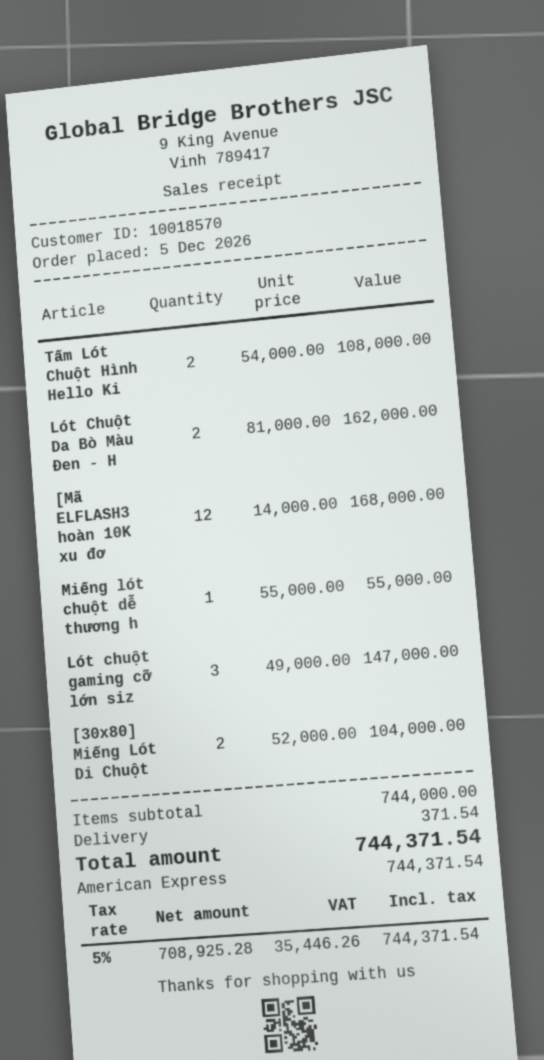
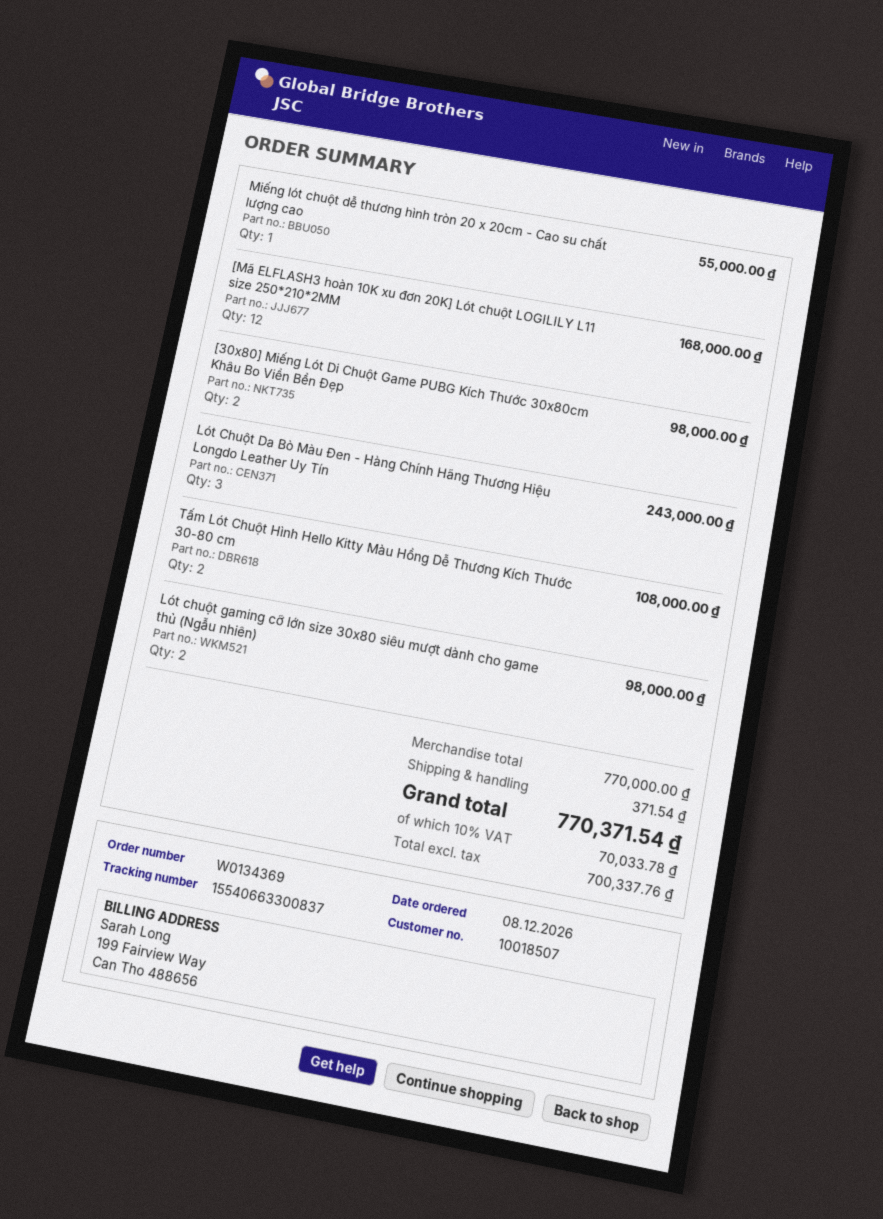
order date: 2026-12-05 -> 2026-12-08
customer number: 10018570 -> 10018507
Lót Chuột Da Bò Màu Đen - H: 2 for 162000.00 -> 3 for 243000.00
Lót chuột gaming cỡ lớn siz: 3 for 147000.00 -> 2 for 98000.00
[30x80] Miếng Lót Di Chuột: 2 for 104000.00 -> 2 for 98000.00
subtotal: 744000.00 -> 770000.00
net: 708925.28 -> 700337.76
tax: 5% = 35446.26 -> 10% = 70033.78
total: 744371.54 -> 770371.54

